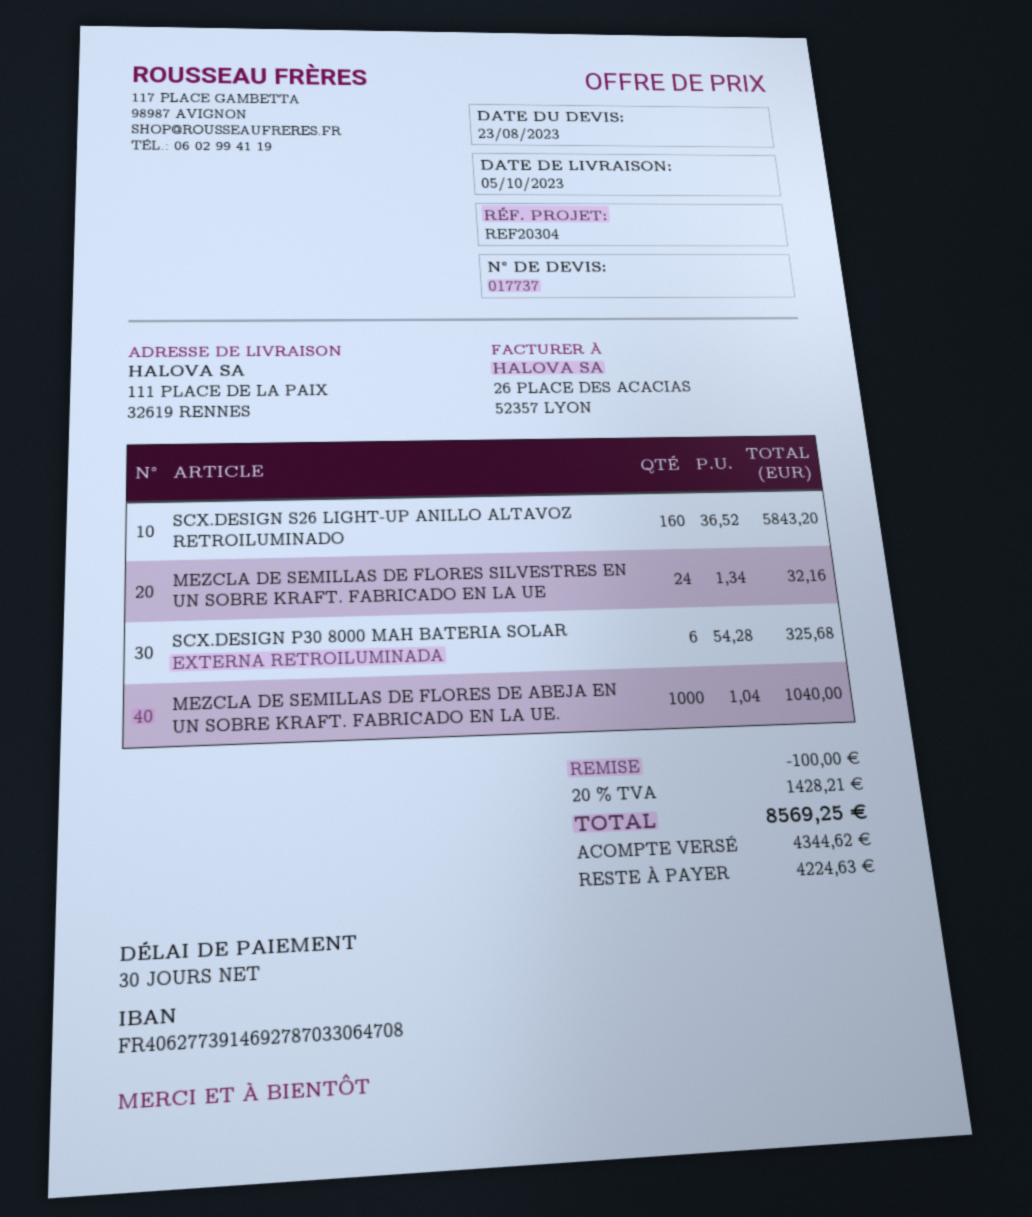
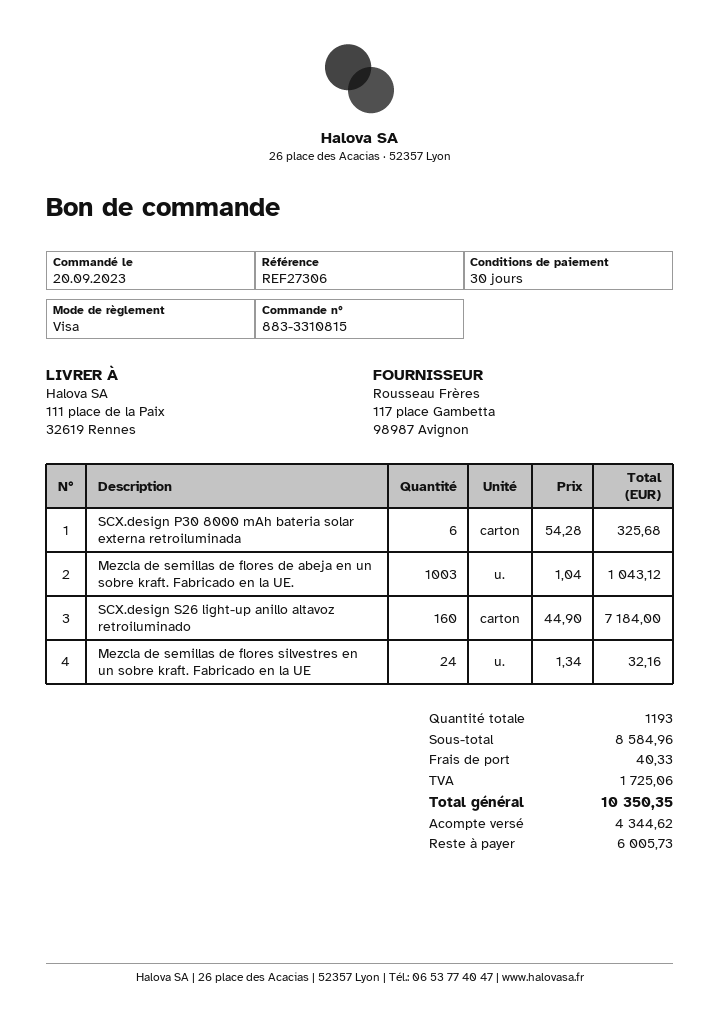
reference: REF20304 -> REF27306
SCX.DESIGN S26 LIGHT-UP ANILLO ALTAVOZ RETROILUMINADO: 160 x 36.52 = 5843.20 -> 160 x 44.90 = 7184.00
MEZCLA DE SEMILLAS DE FLORES DE ABEJA EN UN SOBRE KRAFT. FABRICADO EN LA UE.: 1000 x 1.04 = 1040.00 -> 1003 x 1.04 = 1043.12
discount: 100.00 -> none
shipping: none -> 40.33
tax: 1428.21 -> 1725.06
total: 8569.25 -> 10350.35
balance: 4224.63 -> 6005.73

